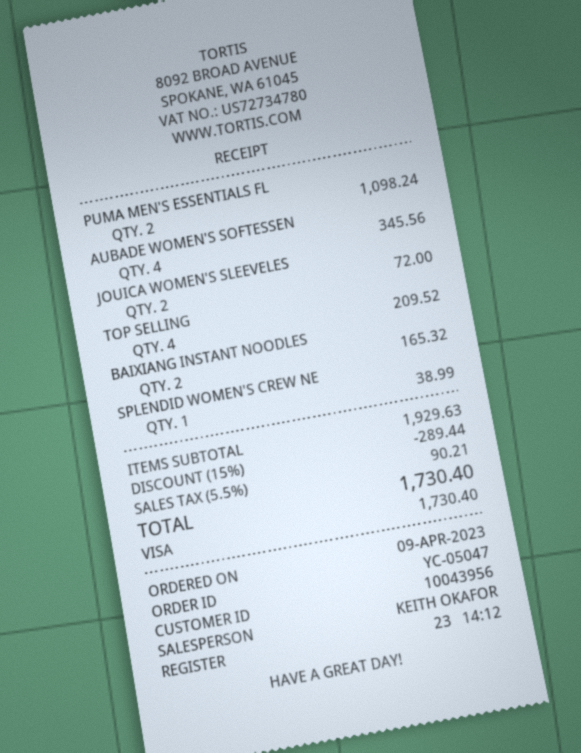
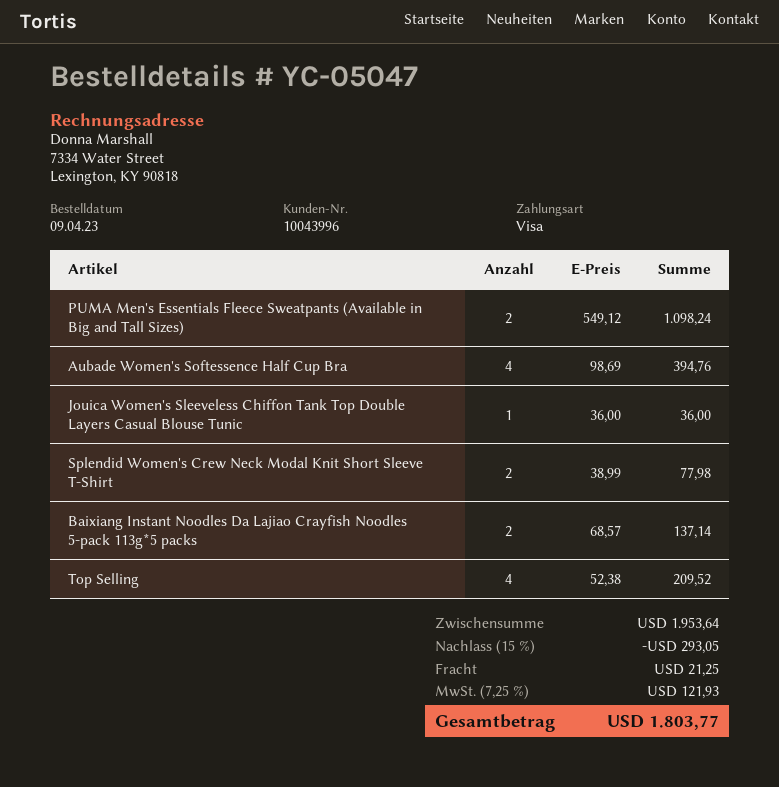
customer number: 10043956 -> 10043996
AUBADE WOMEN'S SOFTESSEN: 4 for 345.56 -> 4 for 394.76
JOUICA WOMEN'S SLEEVELES: 2 for 72.00 -> 1 for 36.00
BAIXIANG INSTANT NOODLES: 2 for 165.32 -> 2 for 137.14
SPLENDID WOMEN'S CREW NE: 1 for 38.99 -> 2 for 77.98
subtotal: 1929.63 -> 1953.64
discount: 15% = 289.44 -> 15% = 293.05
shipping: none -> 21.25
tax: 5.5% = 90.21 -> 7.25% = 121.93
total: 1730.40 -> 1803.77

